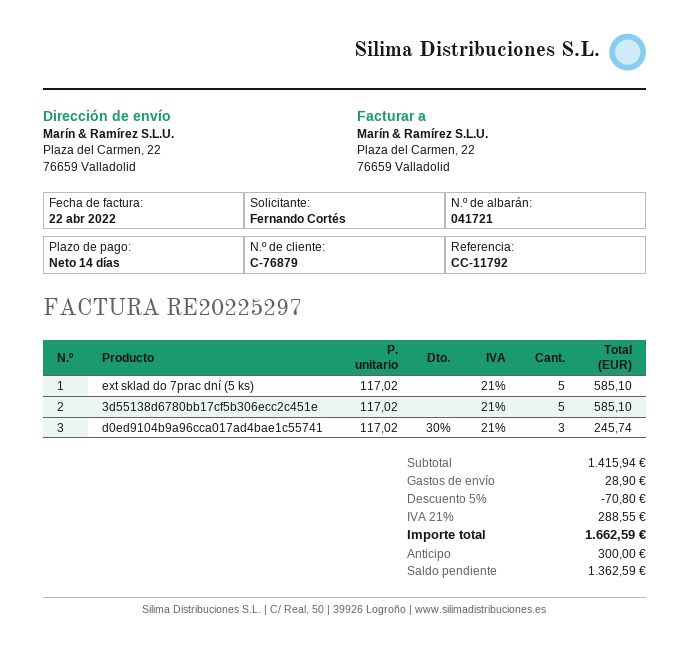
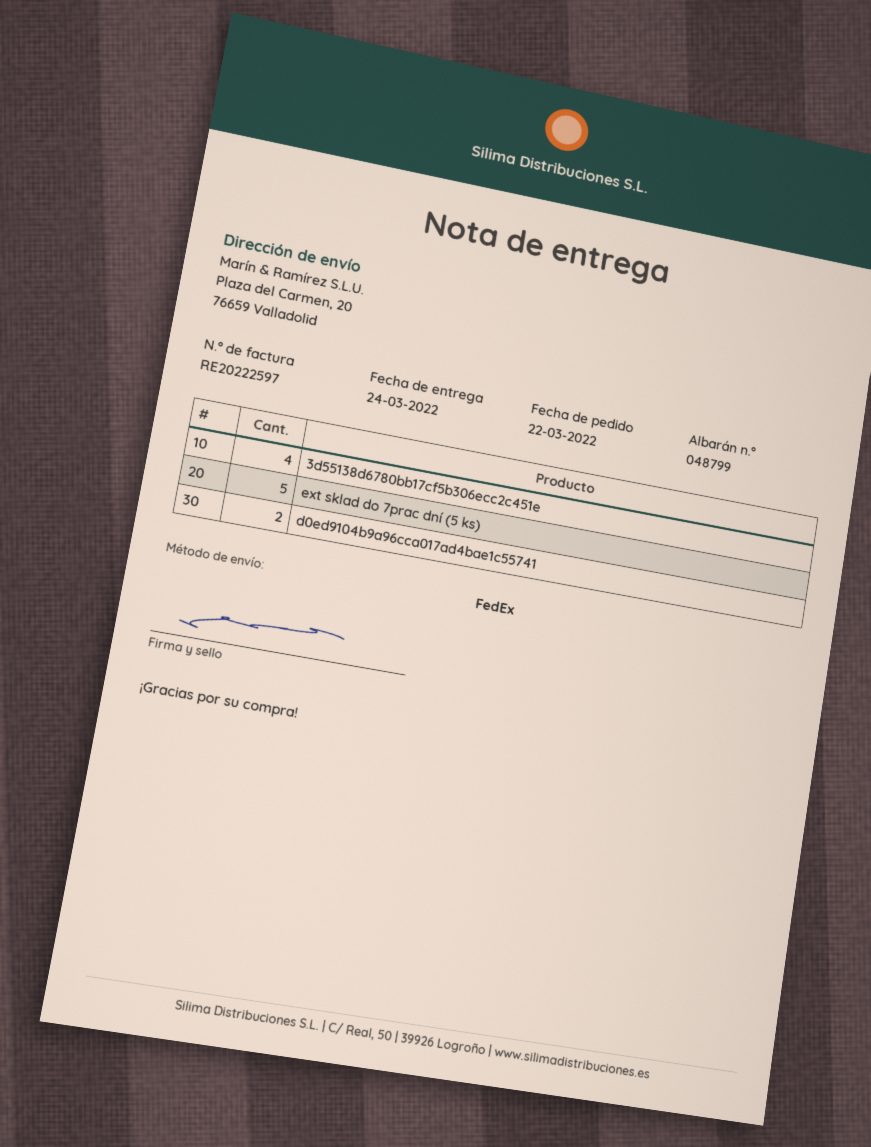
delivery note number: 041721 -> 048799
invoice number: RE20225297 -> RE20222597
ship to: Plaza del Carmen, 22, 76659 Valladolid -> Plaza del Carmen, 20, 76659 Valladolid
3d55138d6780bb17cf5b306ecc2c451e: 5 -> 4
d0ed9104b9a96cca017ad4bae1c55741: 3 -> 2

